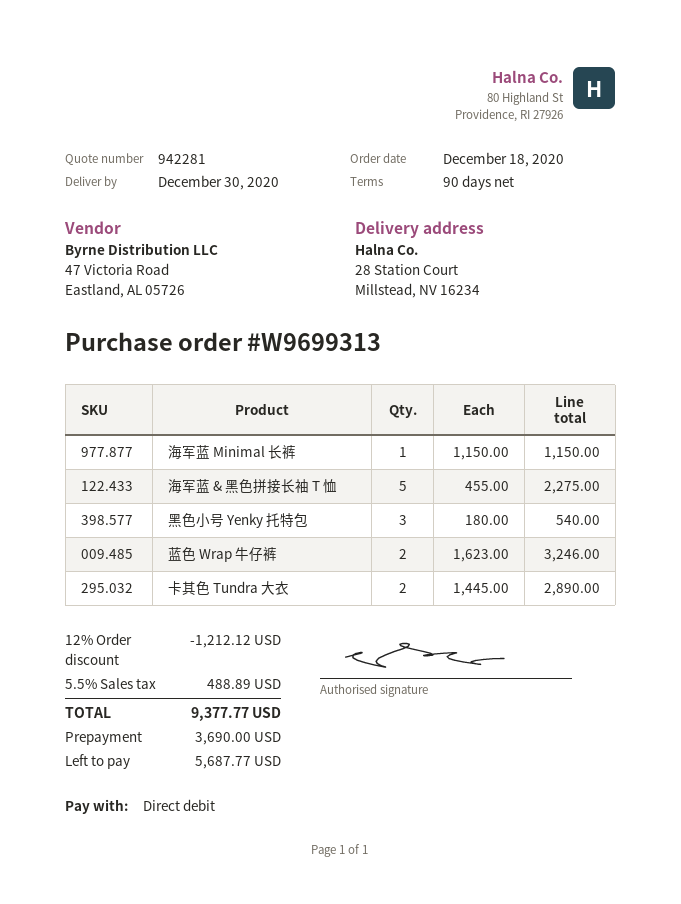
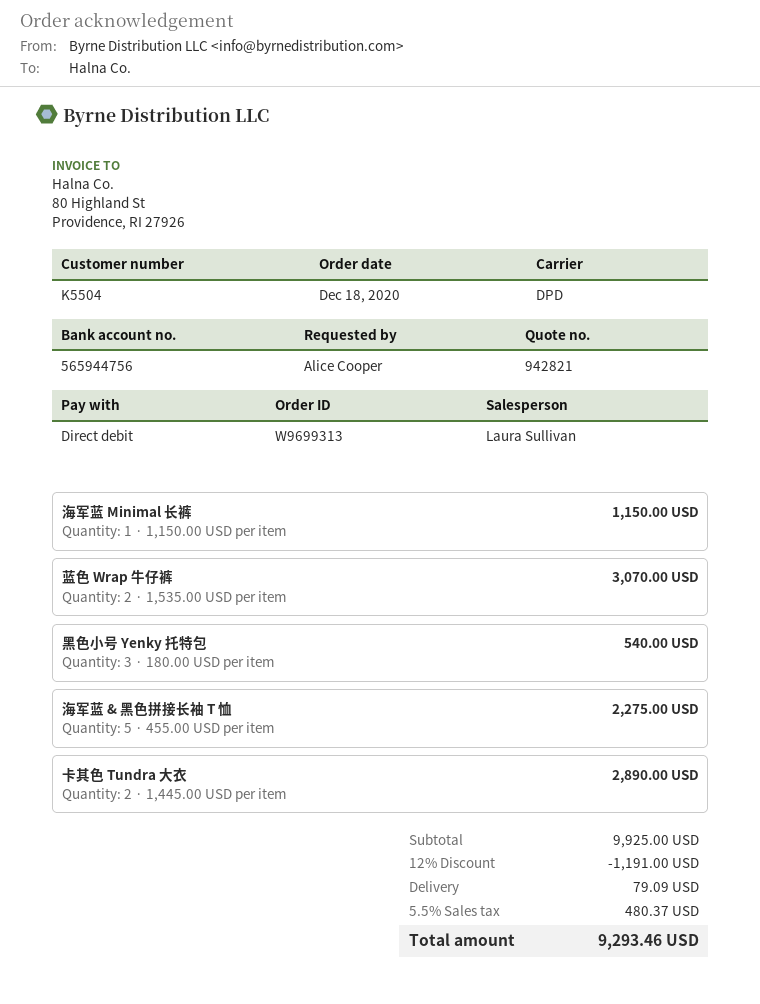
quote number: 942281 -> 942821
蓝色 Wrap 牛仔裤: 2 x 1623.00 = 3246.00 -> 2 x 1535.00 = 3070.00
discount: 12% = 1212.12 -> 12% = 1191.00
shipping: none -> 79.09
tax: 5.5% = 488.89 -> 5.5% = 480.37
total: 9377.77 -> 9293.46

